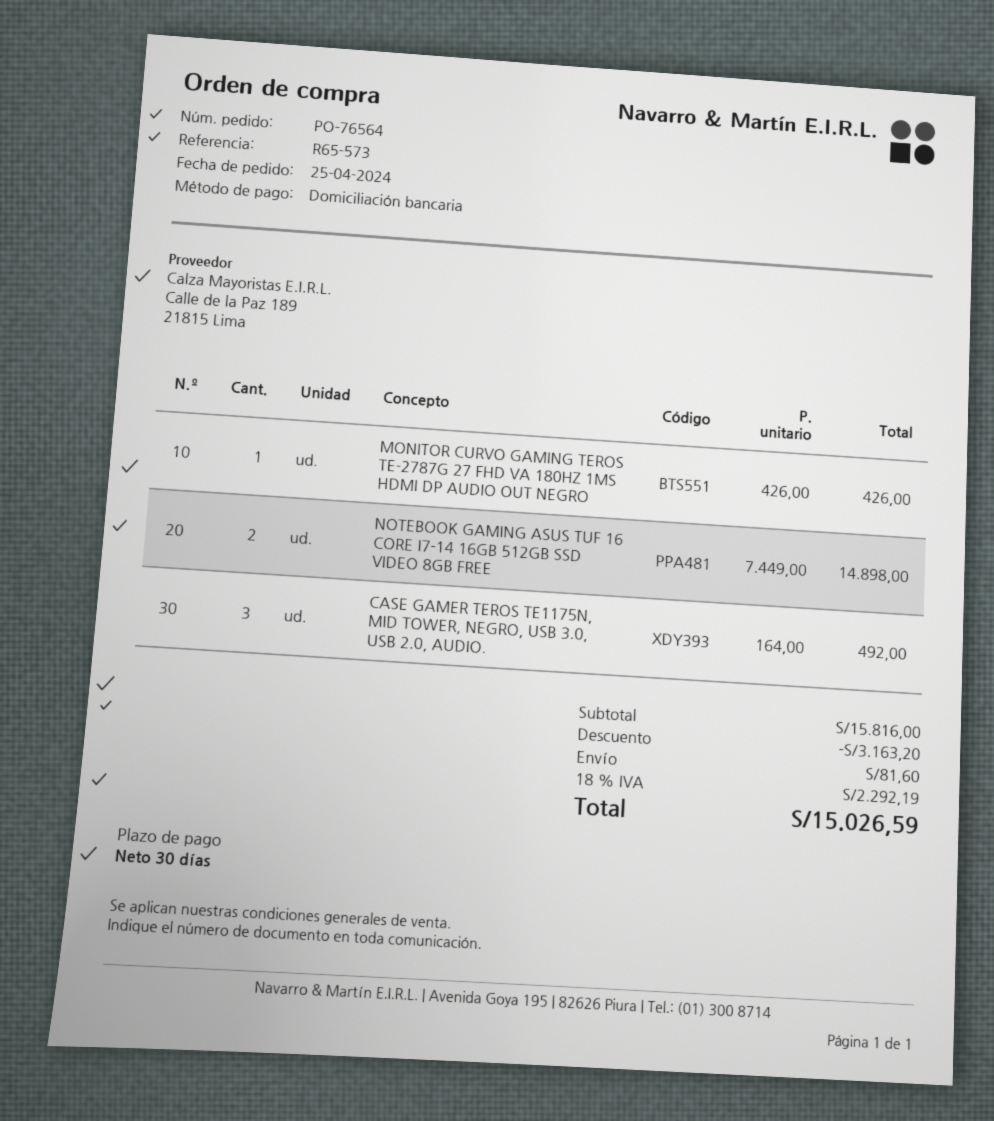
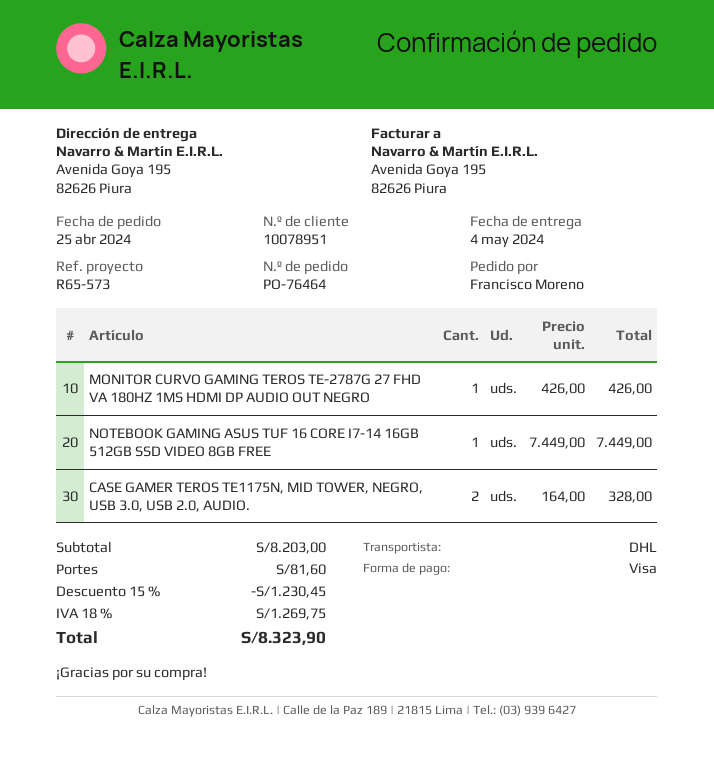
order number: PO-76564 -> PO-76464
payment method: direct debit -> Visa
NOTEBOOK GAMING ASUS TUF 16 CORE I7-14 16GB 512GB SSD VIDEO 8GB FREE: 2 x 7449.00 = 14898.00 -> 1 x 7449.00 = 7449.00
CASE GAMER TEROS TE1175N, MID TOWER, NEGRO, USB 3.0, USB 2.0, AUDIO.: 3 x 164.00 = 492.00 -> 2 x 164.00 = 328.00
subtotal: 15816.00 -> 8203.00
discount: 3163.20 -> 1230.45
tax: 18% = 2292.19 -> 18% = 1269.75
total: 15026.59 -> 8323.90

